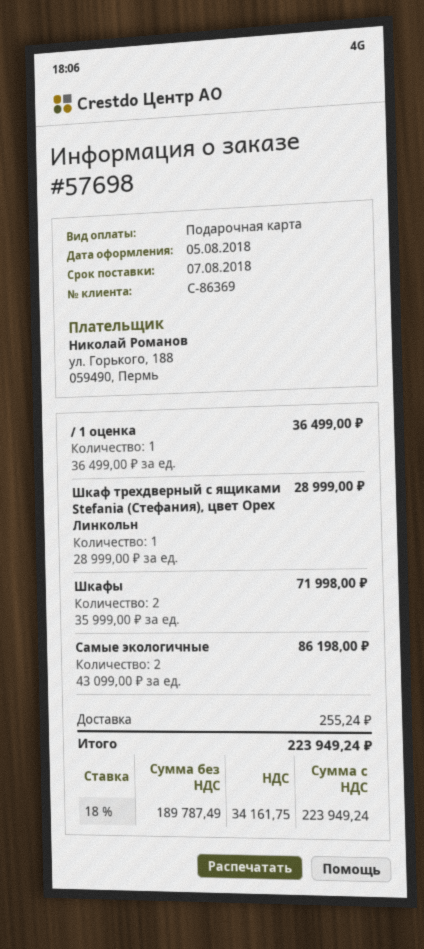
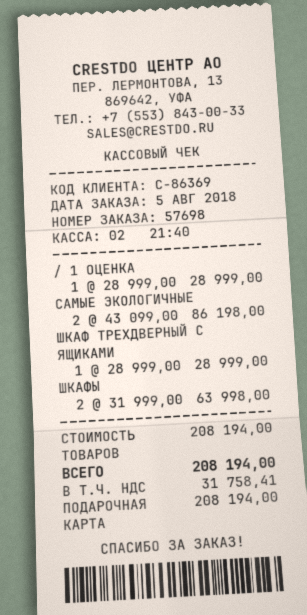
/ 1 оценка: 1 x 36499.00 = 36499.00 -> 1 x 28999.00 = 28999.00
Шкафы: 2 x 35999.00 = 71998.00 -> 2 x 31999.00 = 63998.00
shipping: 255.24 -> none
tax: 34161.75 -> 31758.41
total: 223949.24 -> 208194.00

